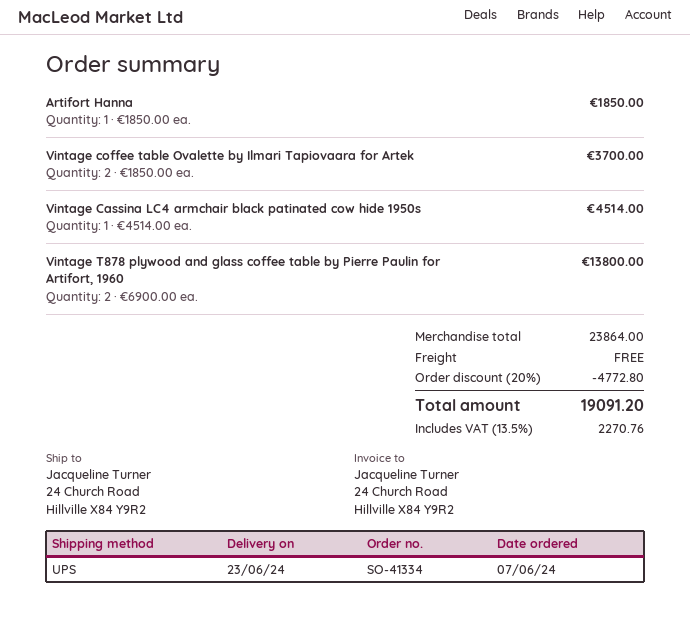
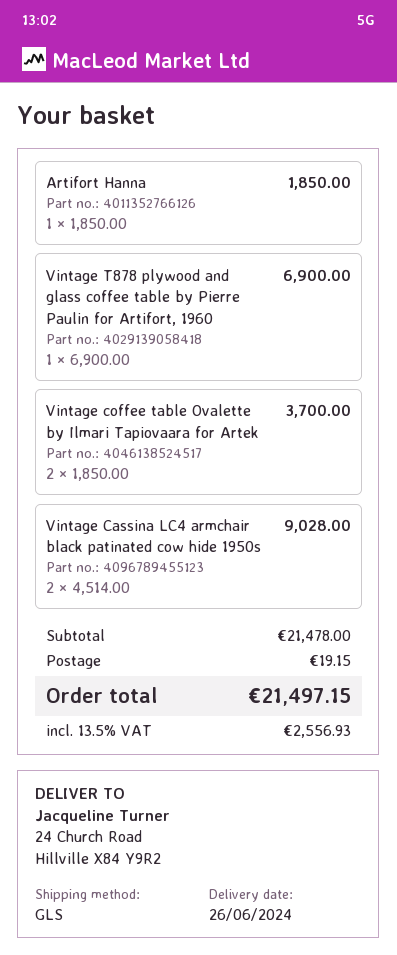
delivery date: 2024-06-23 -> 2024-06-26
shipping method: UPS -> GLS
Vintage Cassina LC4 armchair black patinated cow hide 1950s: 1 x 4514.00 = 4514.00 -> 2 x 4514.00 = 9028.00
Vintage T878 plywood and glass coffee table by Pierre Paulin for Artifort, 1960: 2 x 6900.00 = 13800.00 -> 1 x 6900.00 = 6900.00
subtotal: 23864.00 -> 21478.00
discount: 20% = 4772.80 -> none
shipping: 0.00 -> 19.15
tax: 13.5% = 2270.76 -> 13.5% = 2556.93
total: 19091.20 -> 21497.15

